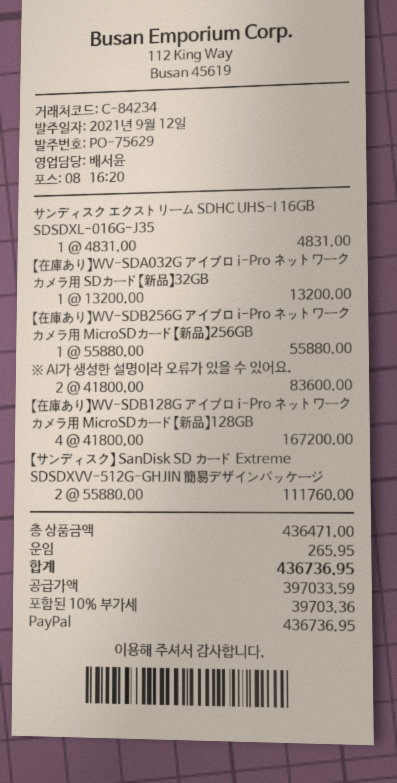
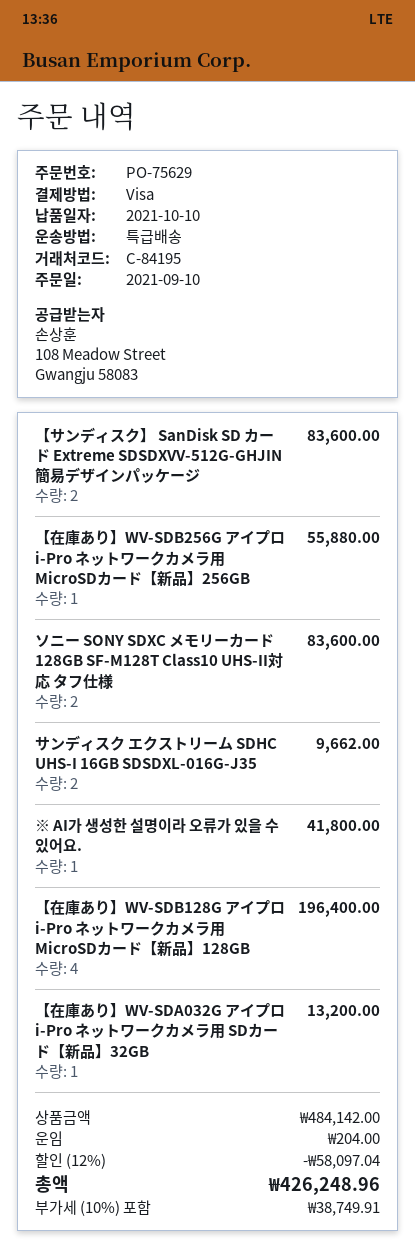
order date: 2021-09-12 -> 2021-09-10
customer number: C-84234 -> C-84195
payment method: PayPal -> Visa
サンディスク エクストリーム SDHC UHS-I 16GB SDSDXL-016G-J35: 1 for 4831.00 -> 2 for 9662.00
※ AI가 생성한 설명이라 오류가 있을 수 있어요.: 2 for 83600.00 -> 1 for 41800.00
【在庫あり】WV-SDB128G アイプロ i-Pro ネットワークカメラ用 MicroSDカード【新品】128GB: 4 for 167200.00 -> 4 for 196400.00
【サンディスク】 SanDisk SD カード Extreme SDSDXVV-512G-GHJIN 簡易デザインパッケージ: 2 for 111760.00 -> 2 for 83600.00
ソニー SONY SDXC メモリーカード 128GB SF-M128T Class10 UHS-II対応 タフ仕様: none -> 2 for 83600.00
subtotal: 436471.00 -> 484142.00
discount: none -> 12% = 58097.04
shipping: 265.95 -> 204.00
tax: 10% = 39703.36 -> 10% = 38749.91
total: 436736.95 -> 426248.96

